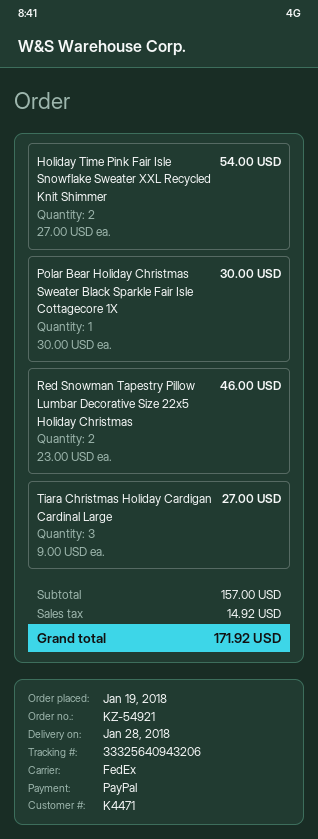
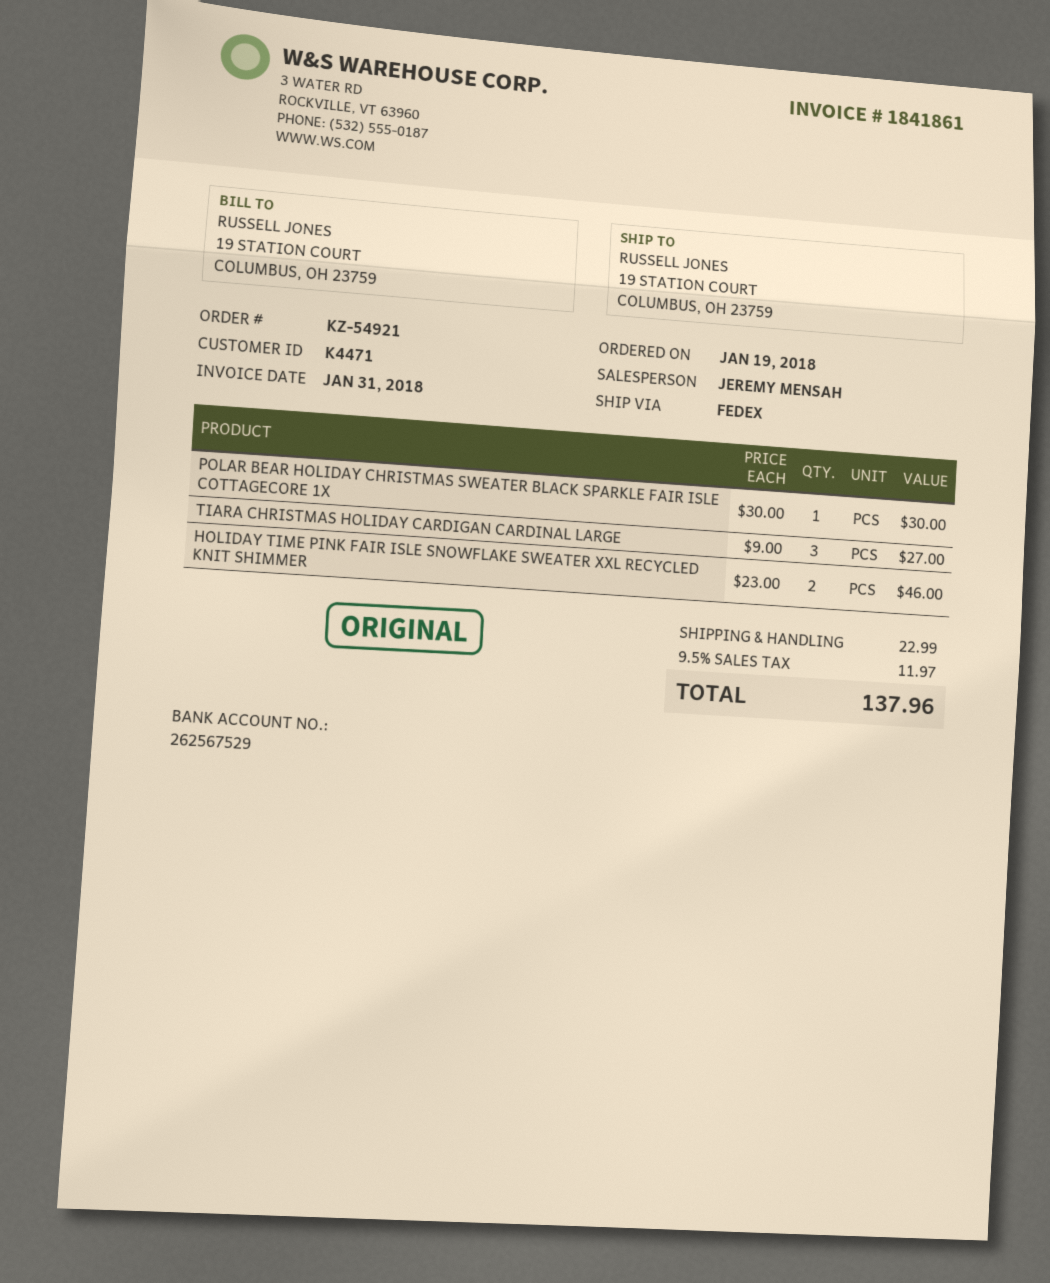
Holiday Time Pink Fair Isle Snowflake Sweater XXL Recycled Knit Shimmer: 2 x 27.00 = 54.00 -> 2 x 23.00 = 46.00
Red Snowman Tapestry Pillow Lumbar Decorative Size 22x5 Holiday Christmas: 2 x 23.00 = 46.00 -> none
shipping: none -> 22.99
tax: 14.92 -> 11.97
total: 171.92 -> 137.96

